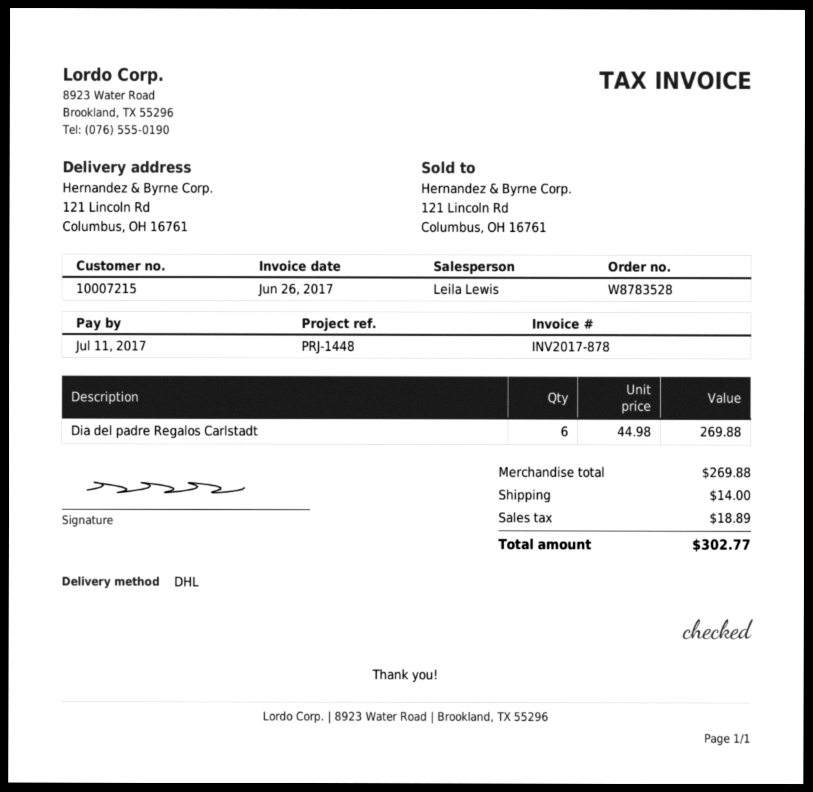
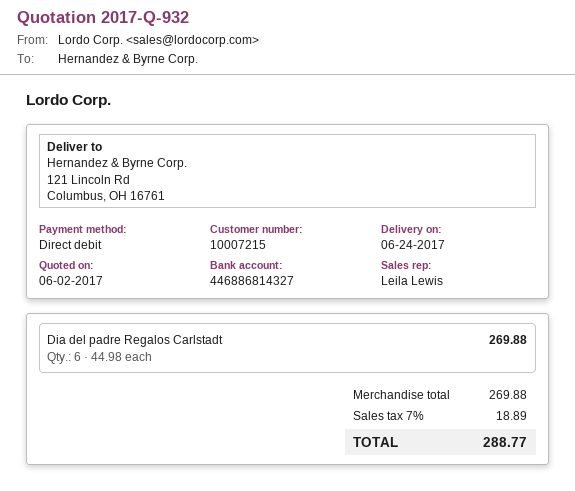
shipping: 14.00 -> none
total: 302.77 -> 288.77

